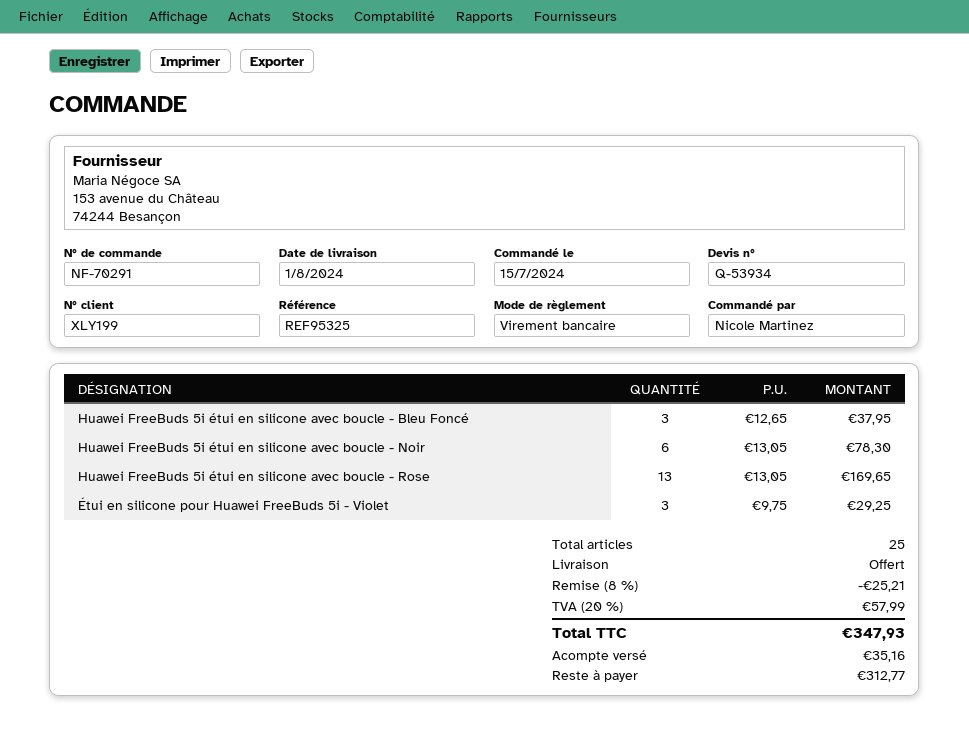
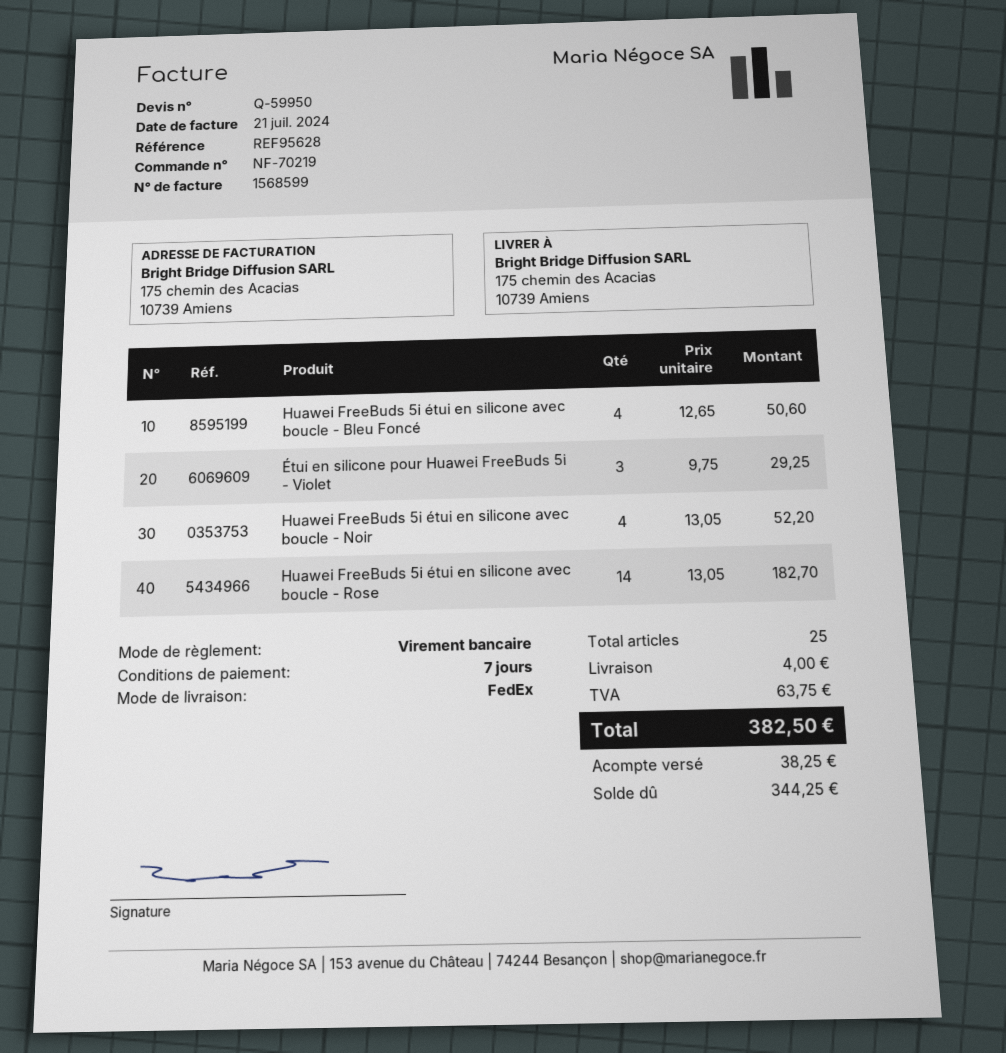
quote number: Q-53934 -> Q-59950
order number: NF-70291 -> NF-70219
reference: REF95325 -> REF95628
Huawei FreeBuds 5i étui en silicone avec boucle - Bleu Foncé: 3 x 12.65 = 37.95 -> 4 x 12.65 = 50.60
Huawei FreeBuds 5i étui en silicone avec boucle - Noir: 6 x 13.05 = 78.30 -> 4 x 13.05 = 52.20
Huawei FreeBuds 5i étui en silicone avec boucle - Rose: 13 x 13.05 = 169.65 -> 14 x 13.05 = 182.70
discount: 8% = 25.21 -> none
shipping: 0.00 -> 4.00
tax: 57.99 -> 63.75
total: 347.93 -> 382.50
deposit: 35.16 -> 38.25
balance: 312.77 -> 344.25

